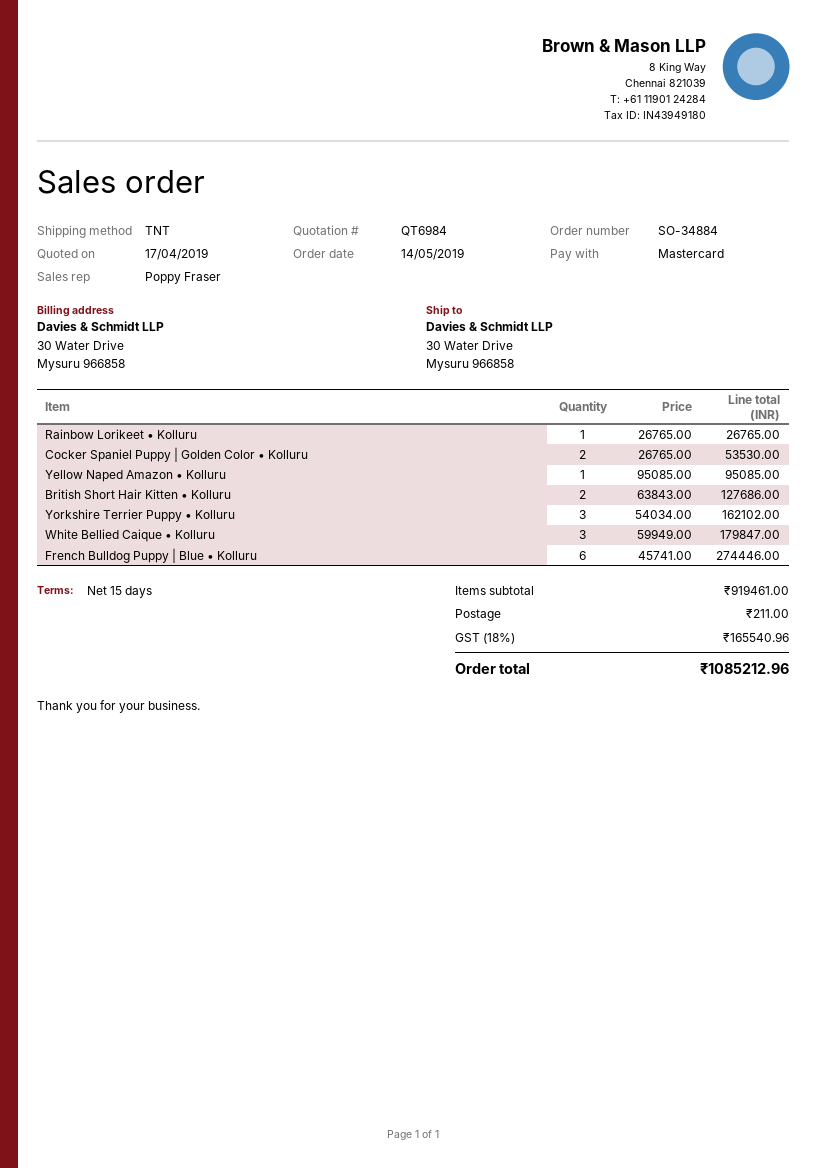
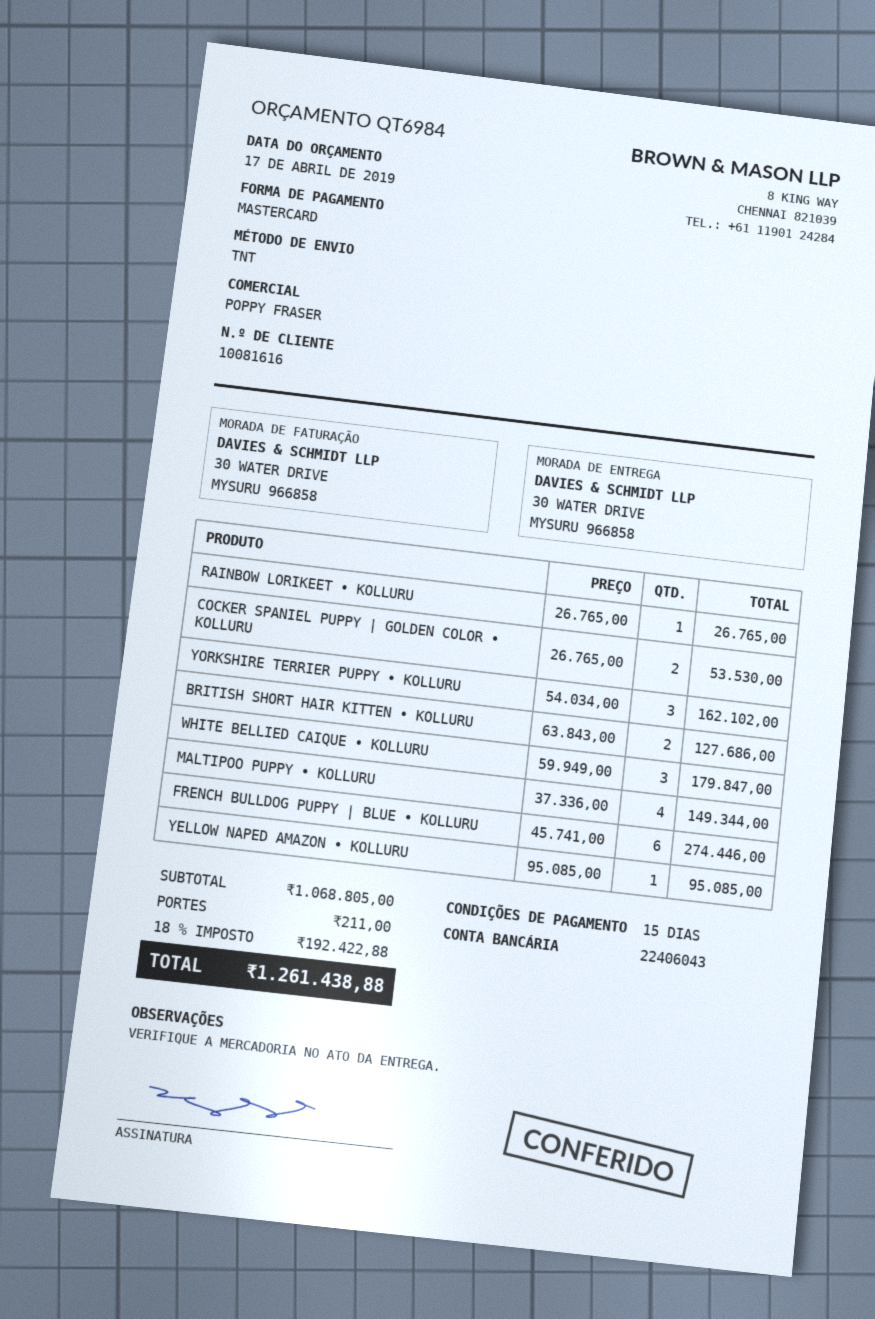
MALTIPOO PUPPY • KOLLURU: none -> 4 x 37336.00 = 149344.00
subtotal: 919461.00 -> 1068805.00
tax: 18% = 165540.96 -> 18% = 192422.88
total: 1085212.96 -> 1261438.88

